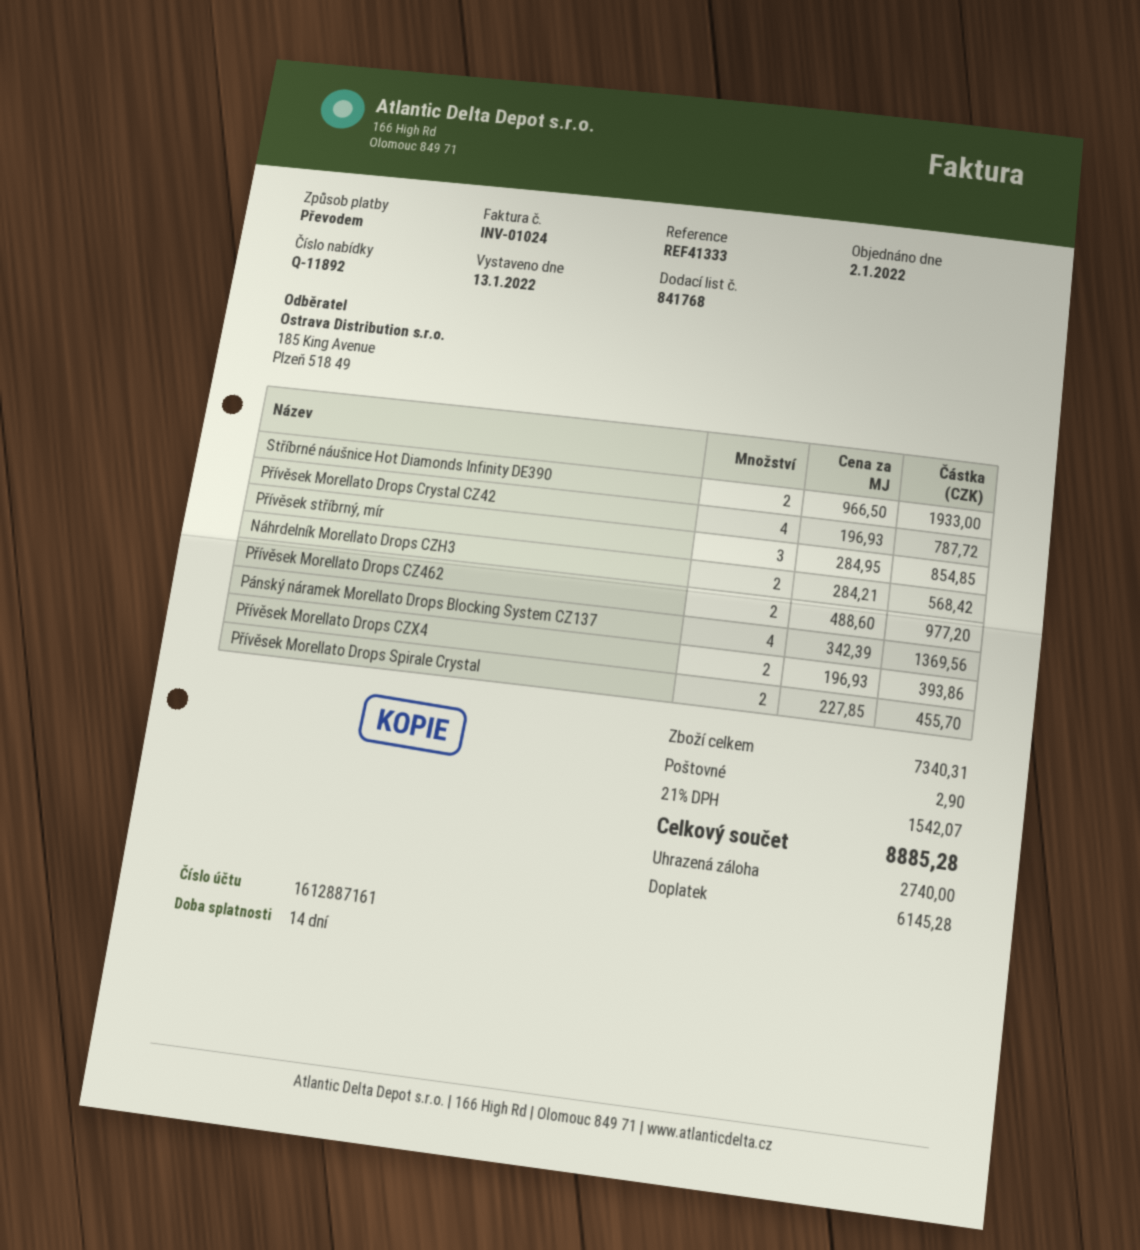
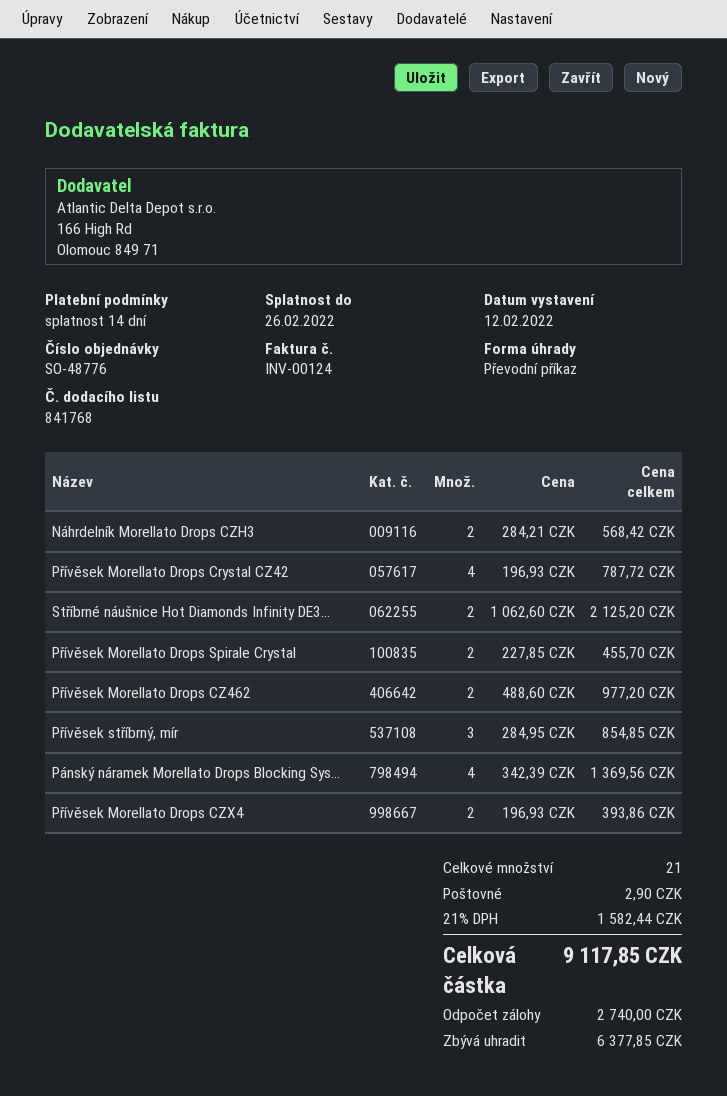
invoice number: INV-01024 -> INV-00124
invoice date: 2022-01-13 -> 2022-02-12
Stříbrné náušnice Hot Diamonds Infinity DE390: 2 x 966.50 = 1933.00 -> 2 x 1062.60 = 2125.20
tax: 21% = 1542.07 -> 21% = 1582.44
total: 8885.28 -> 9117.85
balance: 6145.28 -> 6377.85

